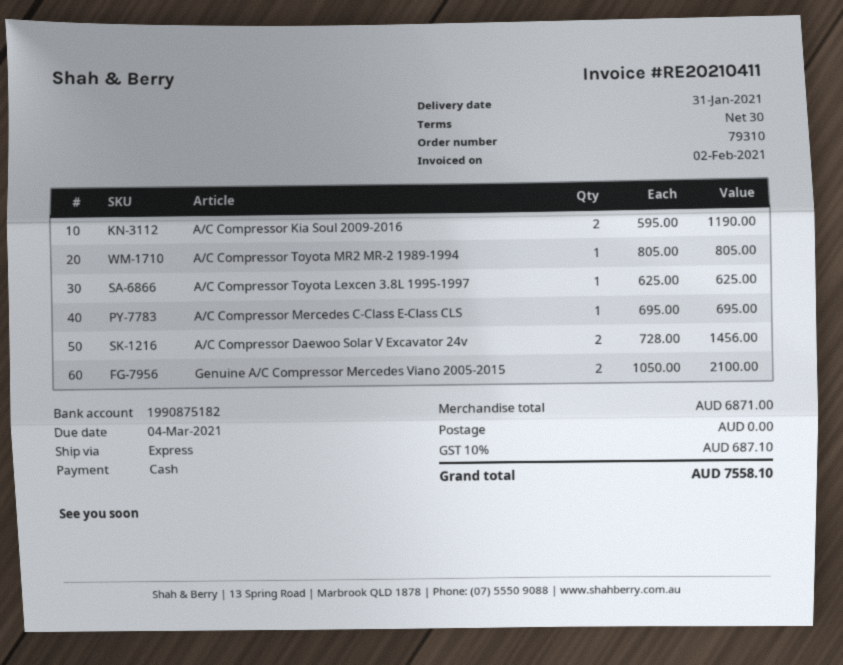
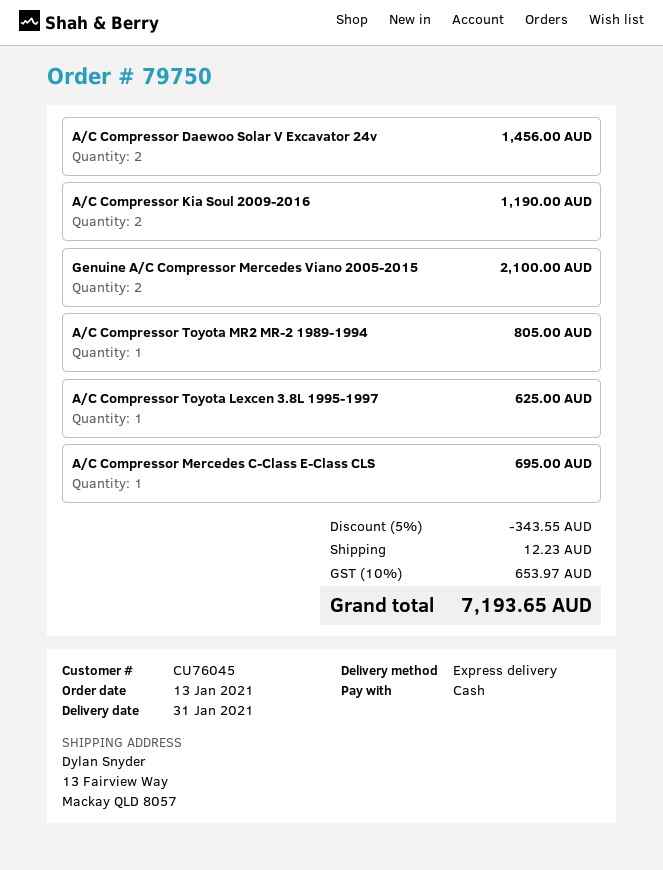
order number: 79310 -> 79750
discount: none -> 5% = 343.55
shipping: 0.00 -> 12.23
tax: 10% = 687.10 -> 10% = 653.97
total: 7558.10 -> 7193.65

